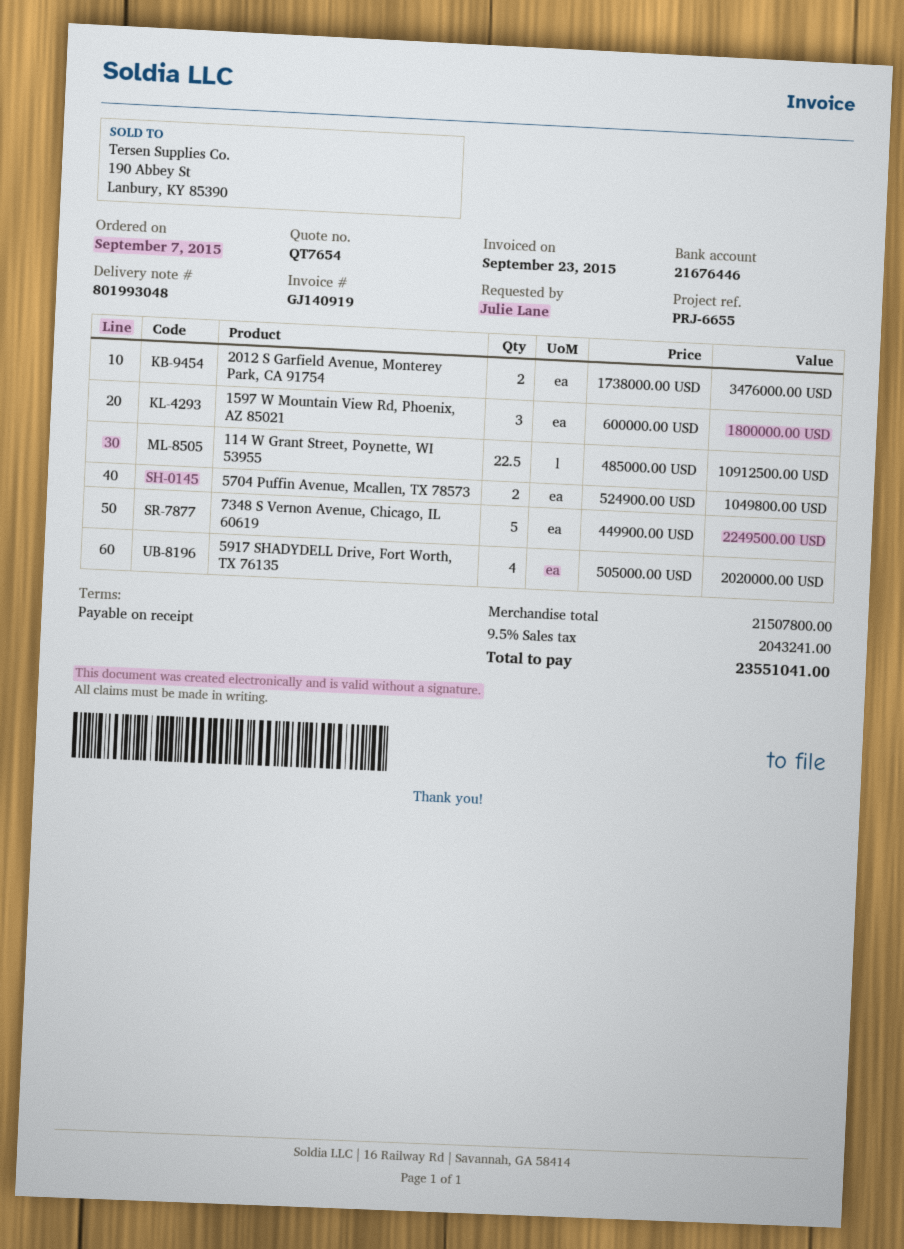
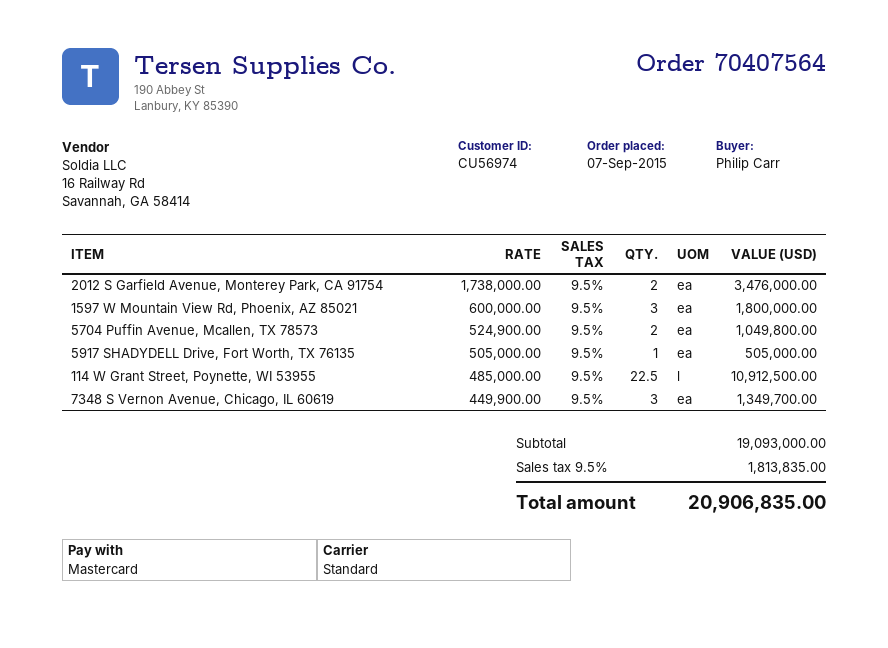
ordered by: Julie Lane -> Philip Carr
7348 S Vernon Avenue, Chicago, IL 60619: 5 x 449900.00 = 2249500.00 -> 3 x 449900.00 = 1349700.00
5917 SHADYDELL Drive, Fort Worth, TX 76135: 4 x 505000.00 = 2020000.00 -> 1 x 505000.00 = 505000.00
subtotal: 21507800.00 -> 19093000.00
tax: 9.5% = 2043241.00 -> 9.5% = 1813835.00
total: 23551041.00 -> 20906835.00

